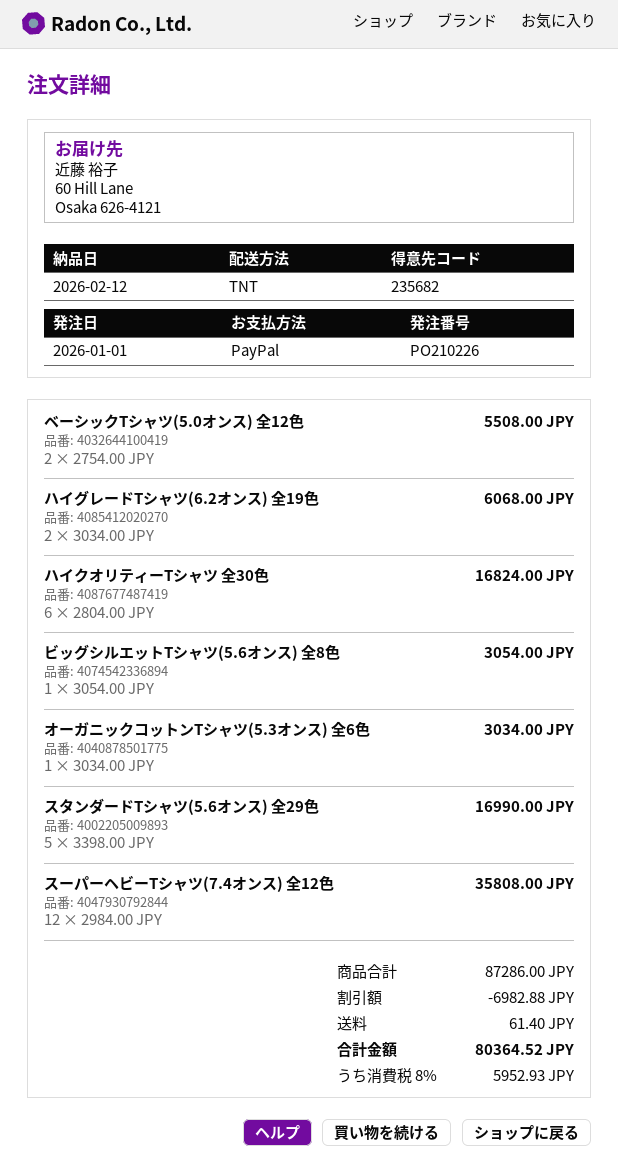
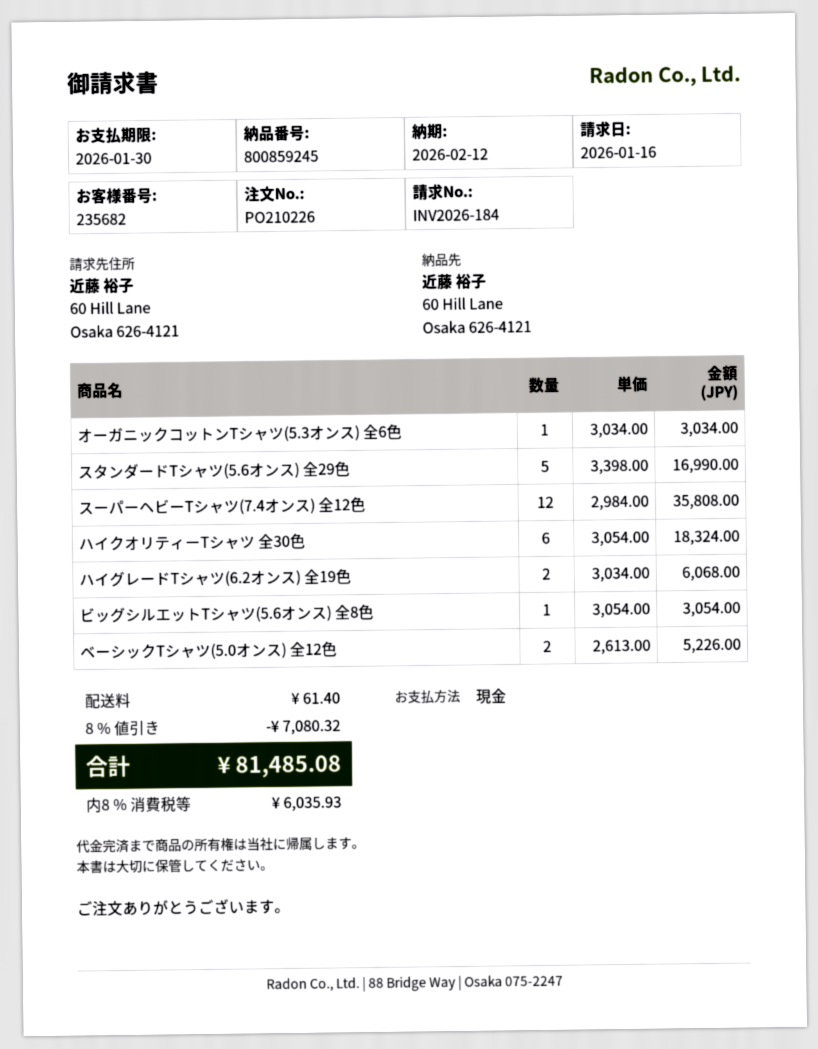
payment method: PayPal -> cash
ベーシックTシャツ(5.0オンス) 全12色: 2 x 2754.00 = 5508.00 -> 2 x 2613.00 = 5226.00
ハイクオリティーTシャツ 全30色: 6 x 2804.00 = 16824.00 -> 6 x 3054.00 = 18324.00
discount: 6982.88 -> 7080.32
tax: 8% = 5952.93 -> 8% = 6035.93
total: 80364.52 -> 81485.08

